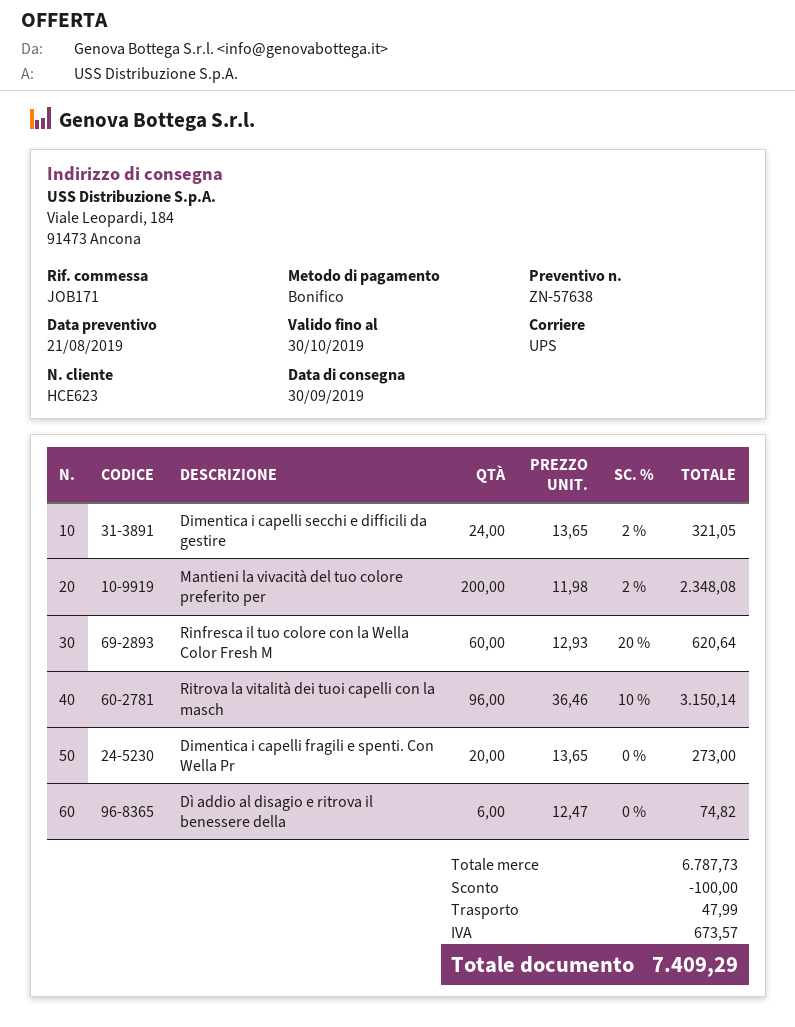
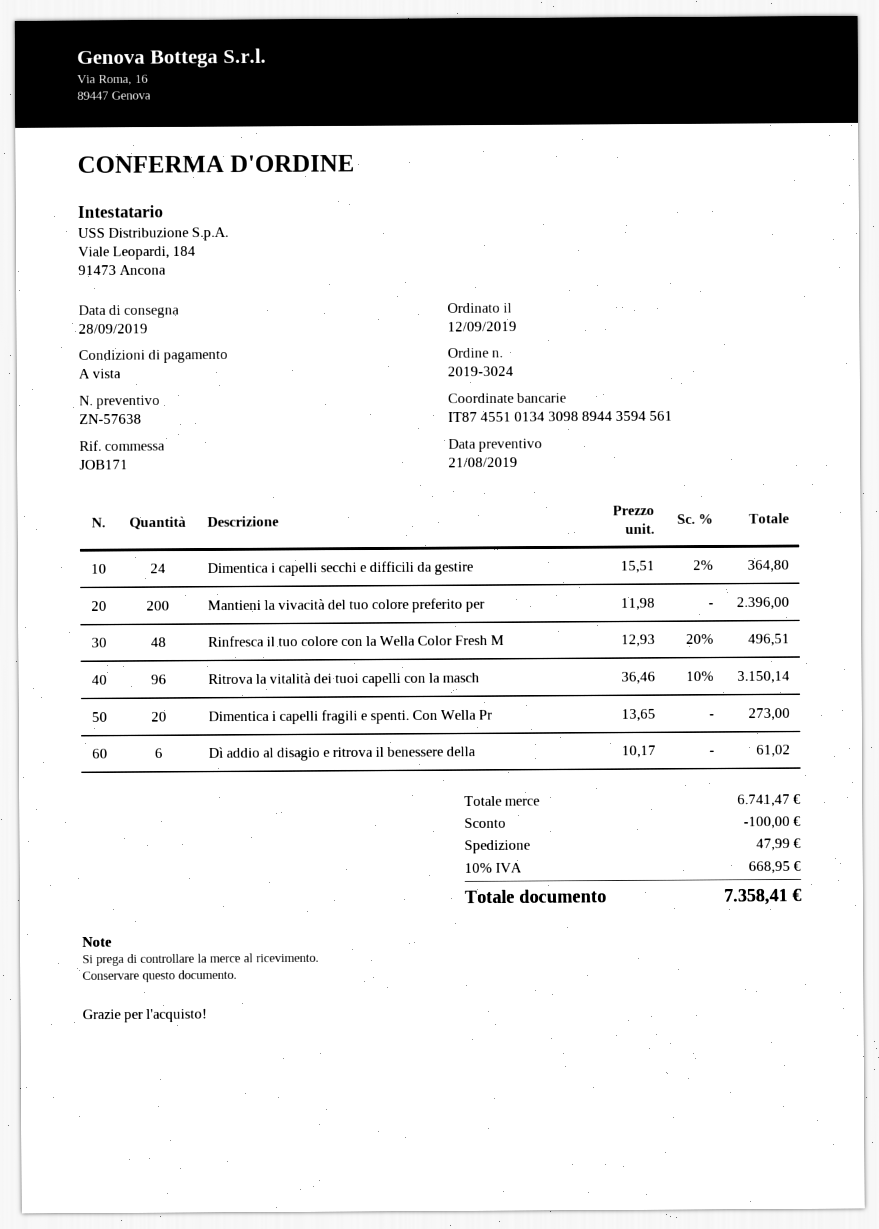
delivery date: 2019-09-30 -> 2019-09-28
Dimentica i capelli secchi e difficili da gestire: 24 x 13.65 - 2% = 321.05 -> 24 x 15.51 - 2% = 364.80
Mantieni la vivacità del tuo colore preferito per: 200 x 11.98 - 2% = 2348.08 -> 200 x 11.98 = 2396.00
Rinfresca il tuo colore con la Wella Color Fresh M: 60 x 12.93 - 20% = 620.64 -> 48 x 12.93 - 20% = 496.51
Dì addio al disagio e ritrova il benessere della: 6 x 12.47 = 74.82 -> 6 x 10.17 = 61.02
subtotal: 6787.73 -> 6741.47
tax: 673.57 -> 668.95
total: 7409.29 -> 7358.41

